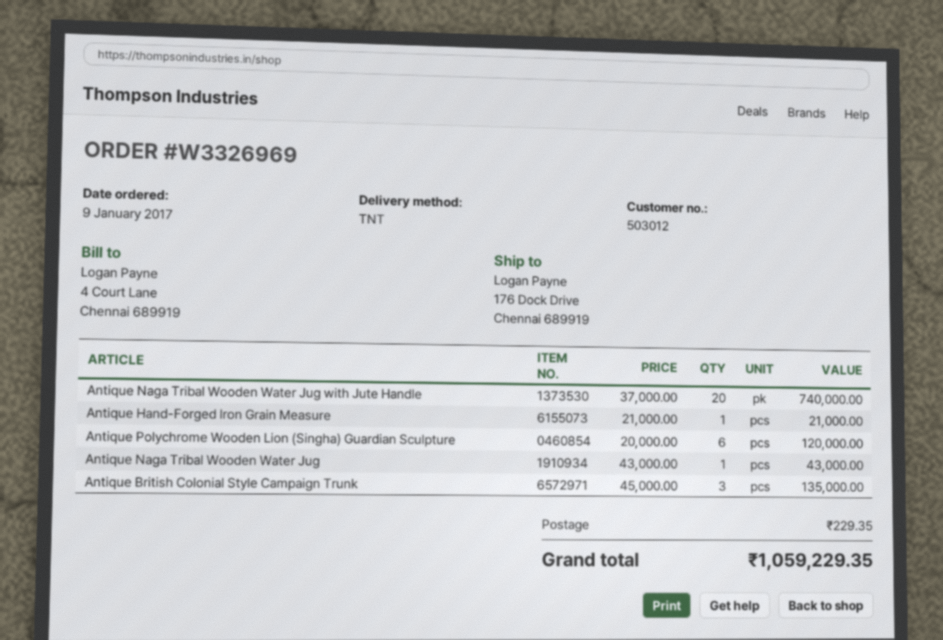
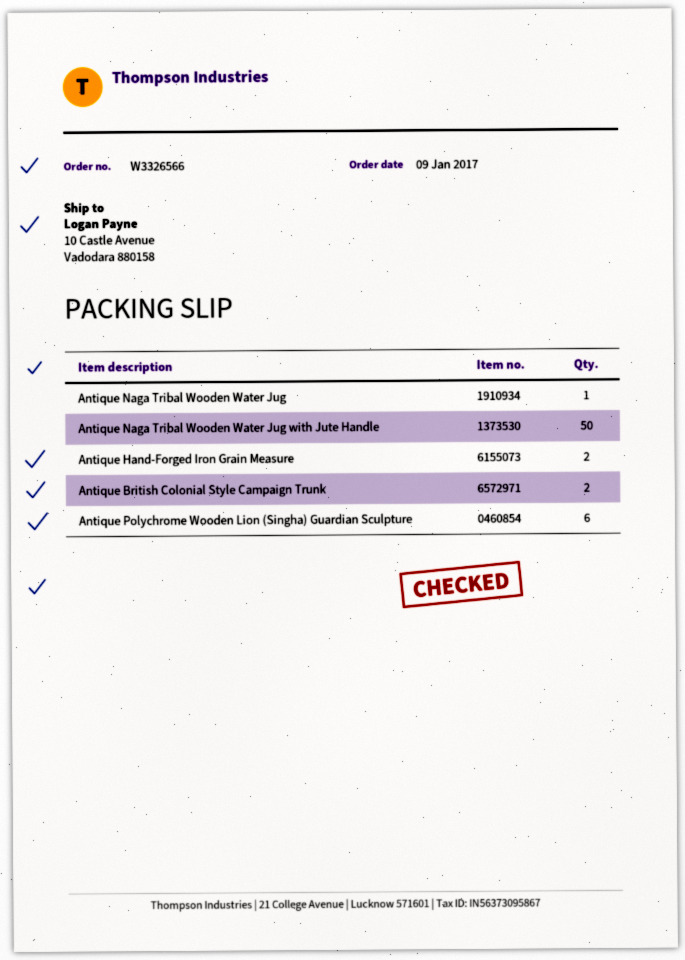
order number: W3326969 -> W3326566
ship to: 176 Dock Drive, Chennai 689919 -> 10 Castle Avenue, Vadodara 880158
Antique Naga Tribal Wooden Water Jug with Jute Handle: 20 -> 50
Antique Hand-Forged Iron Grain Measure: 1 -> 2
Antique British Colonial Style Campaign Trunk: 3 -> 2

